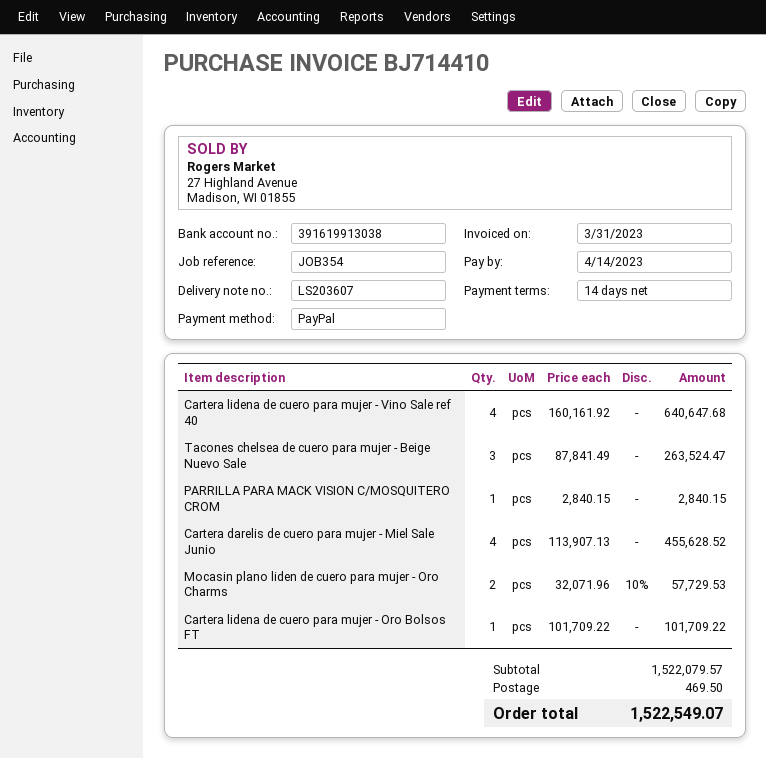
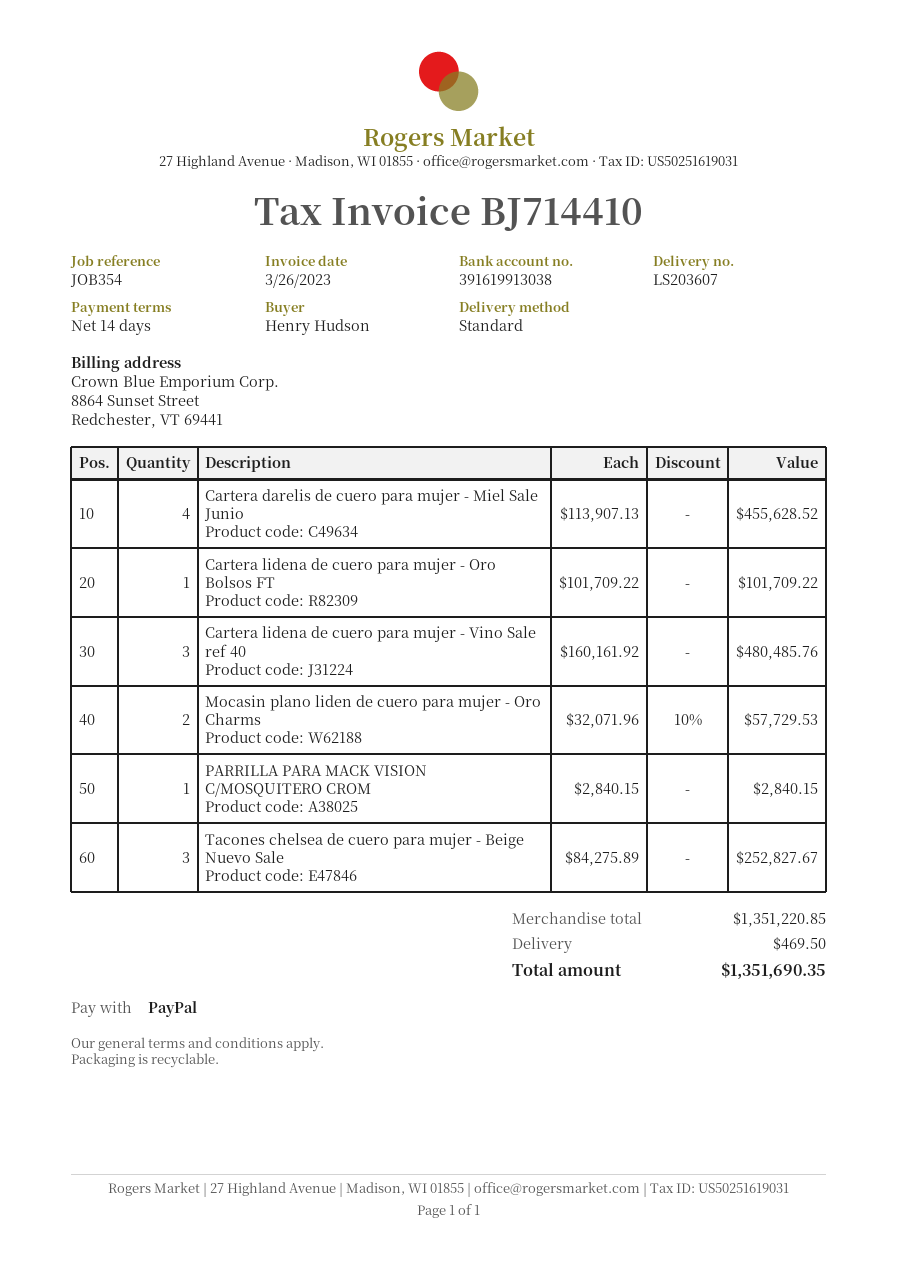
invoice date: 2023-03-31 -> 2023-03-26
Cartera lidena de cuero para mujer - Vino Sale ref 40: 4 x 160161.92 = 640647.68 -> 3 x 160161.92 = 480485.76
Tacones chelsea de cuero para mujer - Beige Nuevo Sale: 3 x 87841.49 = 263524.47 -> 3 x 84275.89 = 252827.67
subtotal: 1522079.57 -> 1351220.85
total: 1522549.07 -> 1351690.35

